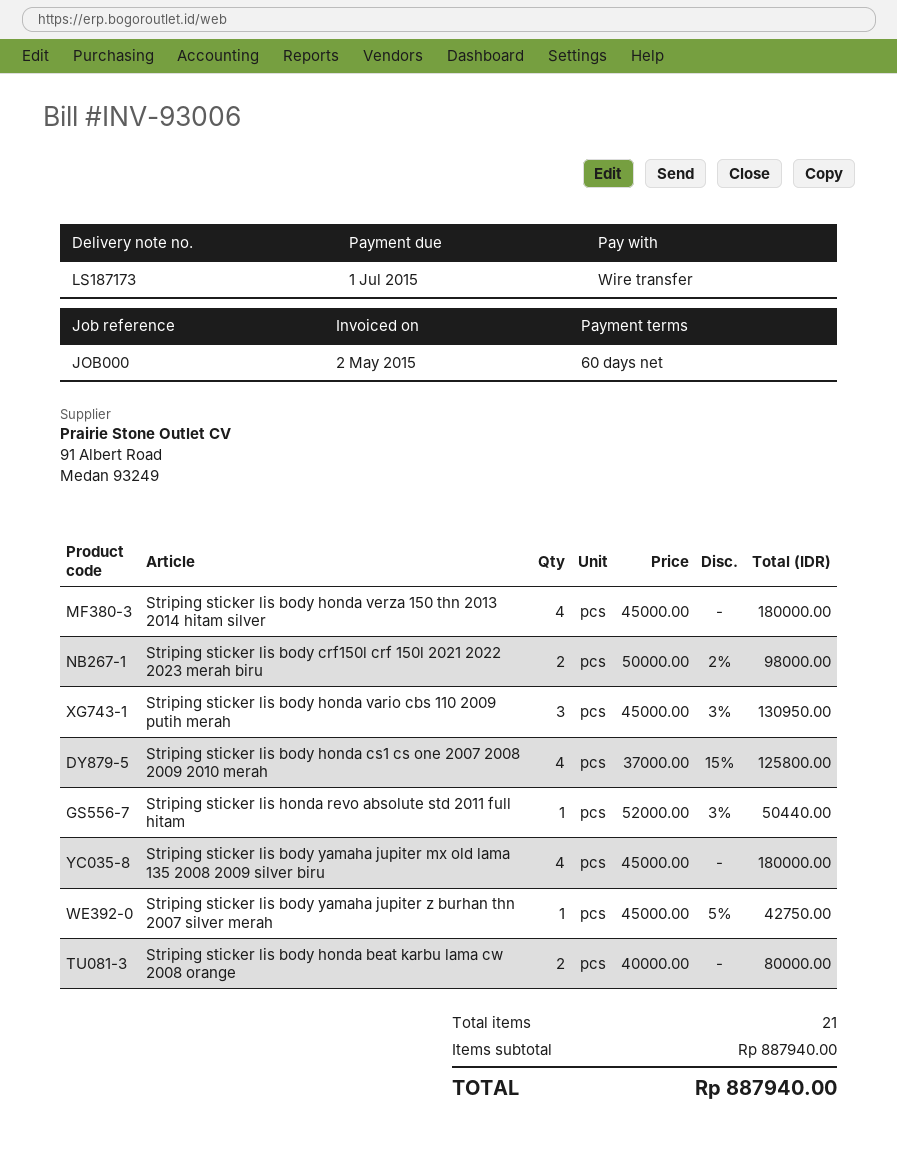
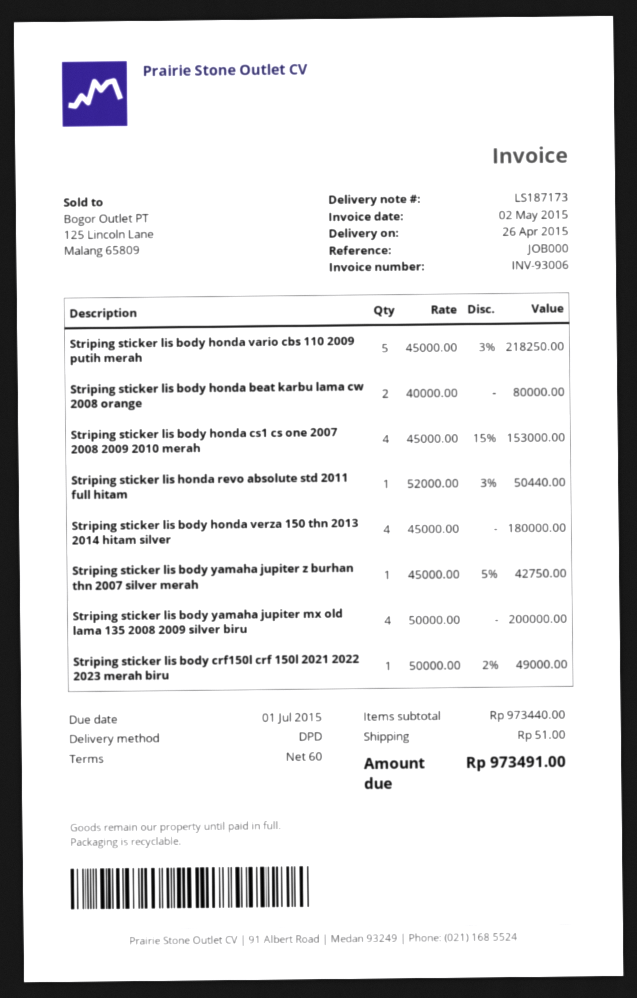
Striping sticker lis body crf150l crf 150l 2021 2022 2023 merah biru: 2 x 50000.00 - 2% = 98000.00 -> 1 x 50000.00 - 2% = 49000.00
Striping sticker lis body honda vario cbs 110 2009 putih merah: 3 x 45000.00 - 3% = 130950.00 -> 5 x 45000.00 - 3% = 218250.00
Striping sticker lis body honda cs1 cs one 2007 2008 2009 2010 merah: 4 x 37000.00 - 15% = 125800.00 -> 4 x 45000.00 - 15% = 153000.00
Striping sticker lis body yamaha jupiter mx old lama 135 2008 2009 silver biru: 4 x 45000.00 = 180000.00 -> 4 x 50000.00 = 200000.00
subtotal: 887940.00 -> 973440.00
shipping: none -> 51.00
total: 887940.00 -> 973491.00

